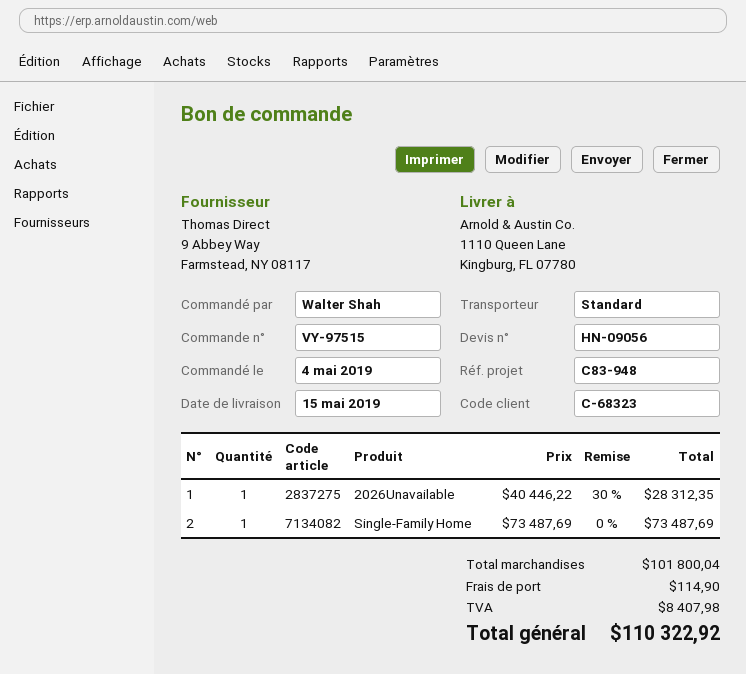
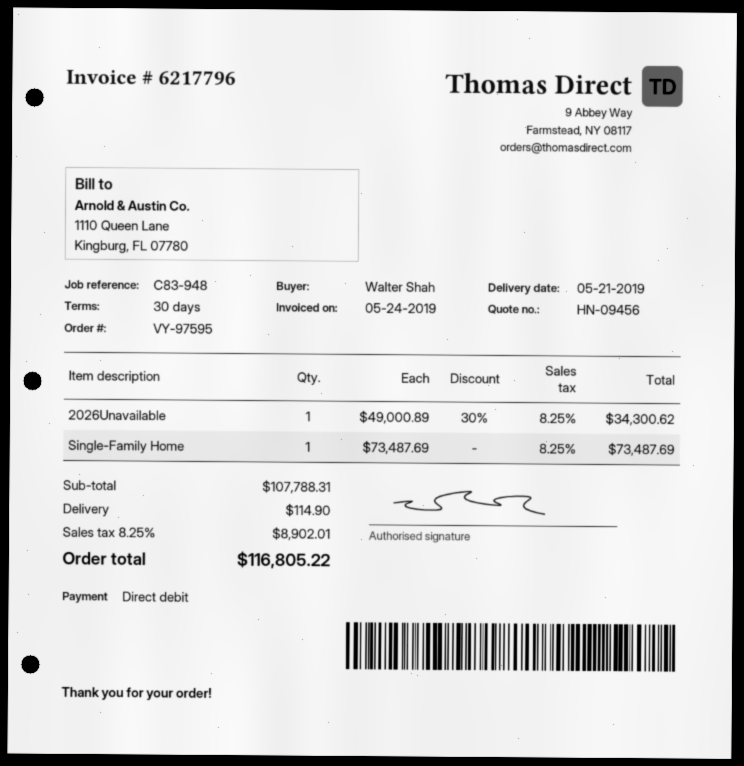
quote number: HN-09056 -> HN-09456
order number: VY-97515 -> VY-97595
delivery date: 2019-05-15 -> 2019-05-21
2026Unavailable: 1 x 40446.22 - 30% = 28312.35 -> 1 x 49000.89 - 30% = 34300.62
subtotal: 101800.04 -> 107788.31
tax: 8407.98 -> 8902.01
total: 110322.92 -> 116805.22

